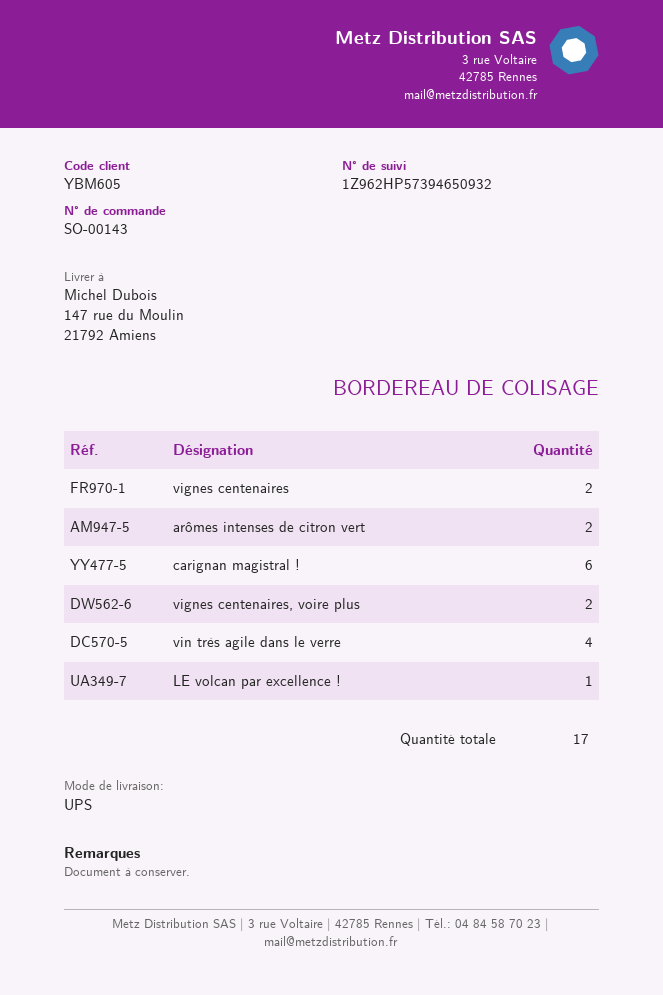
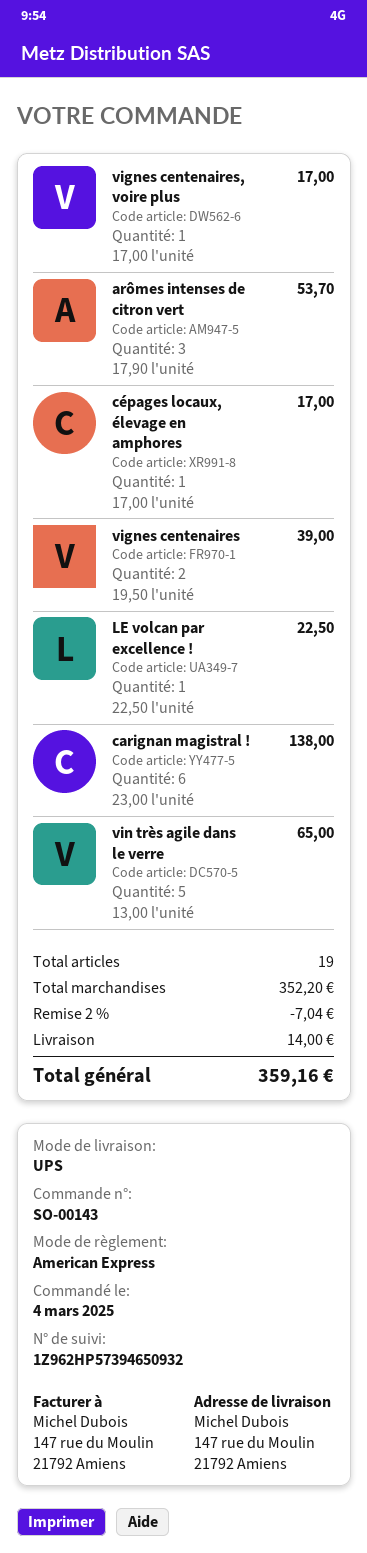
arômes intenses de citron vert: 2 -> 3
vignes centenaires, voire plus: 2 -> 1
vin très agile dans le verre: 4 -> 5
cépages locaux, élevage en amphores: none -> 1
total quantity: 17 -> 19

